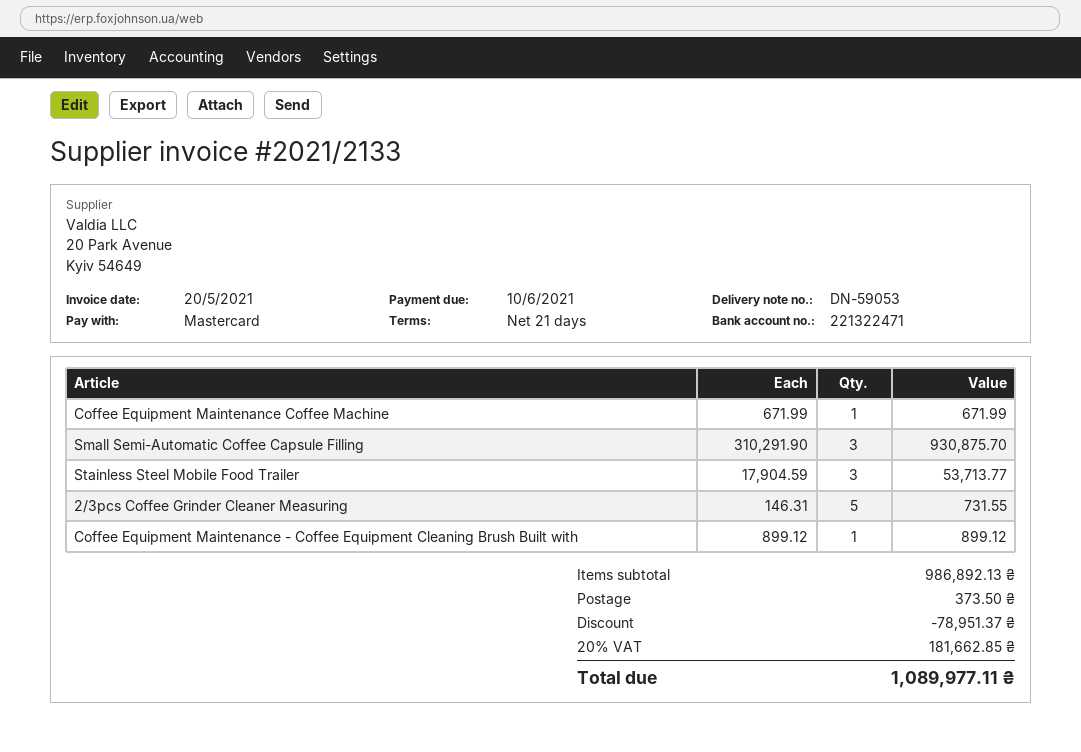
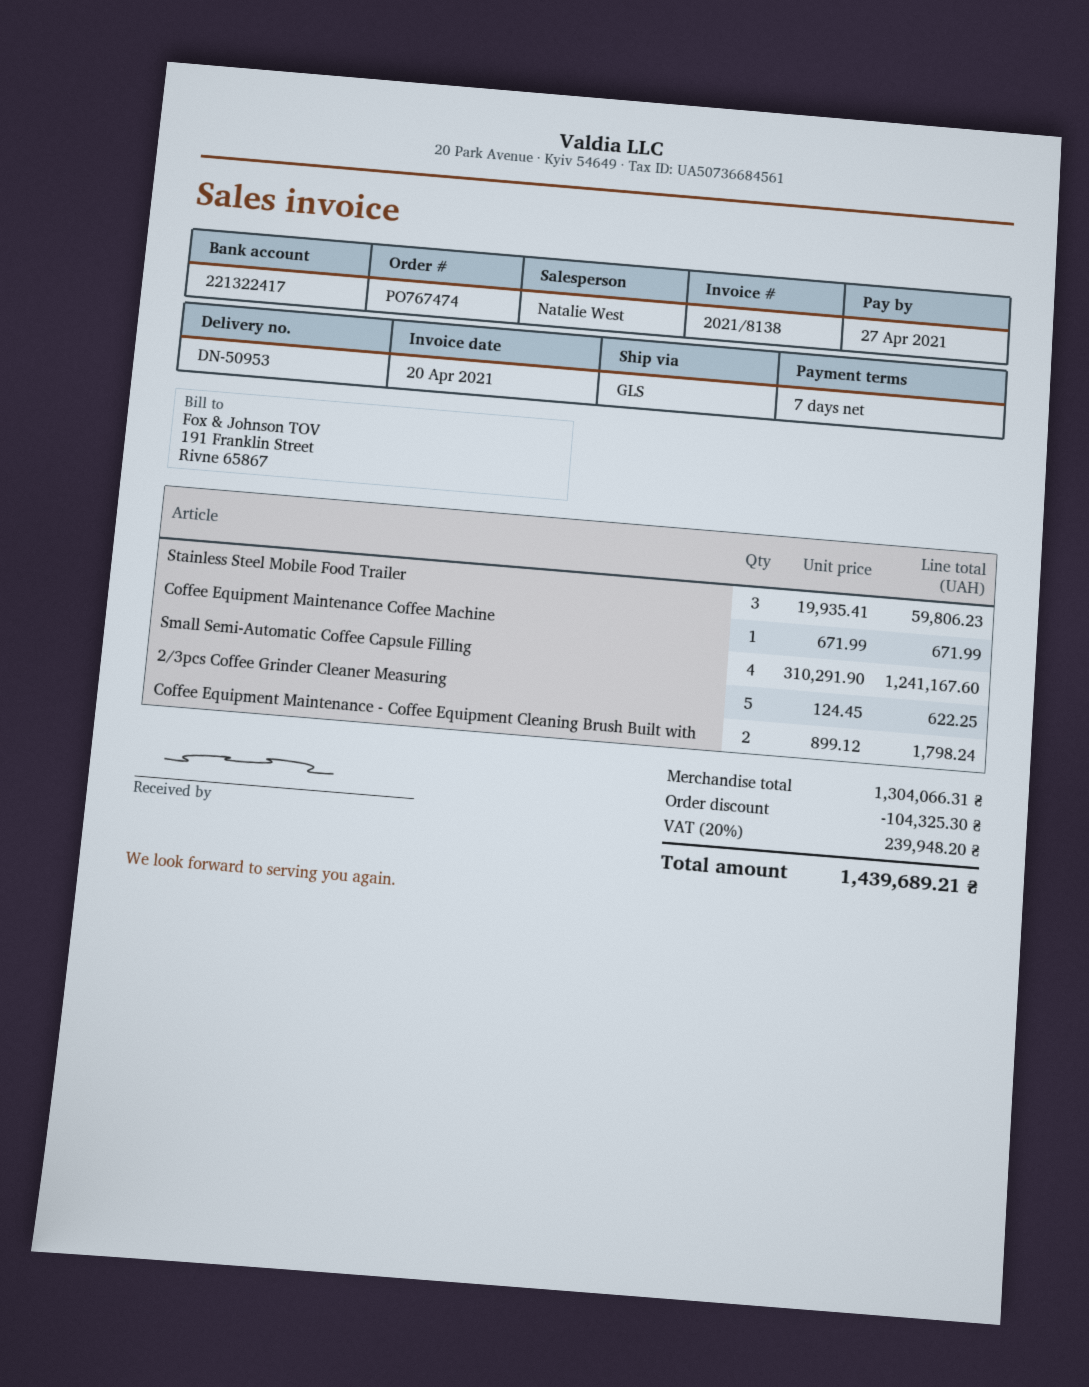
delivery note number: DN-59053 -> DN-50953
invoice number: 2021/2133 -> 2021/8138
invoice date: 2021-05-20 -> 2021-04-20
payment terms: 21 days -> 7 days
due date: 2021-06-10 -> 2021-04-27
bank account: 221322471 -> 221322417
Small Semi-Automatic Coffee Capsule Filling: 3 x 310291.90 = 930875.70 -> 4 x 310291.90 = 1241167.60
Stainless Steel Mobile Food Trailer: 3 x 17904.59 = 53713.77 -> 3 x 19935.41 = 59806.23
2/3pcs Coffee Grinder Cleaner Measuring: 5 x 146.31 = 731.55 -> 5 x 124.45 = 622.25
Coffee Equipment Maintenance - Coffee Equipment Cleaning Brush Built with: 1 x 899.12 = 899.12 -> 2 x 899.12 = 1798.24
subtotal: 986892.13 -> 1304066.31
discount: 78951.37 -> 104325.30
shipping: 373.50 -> none
tax: 20% = 181662.85 -> 20% = 239948.20
total: 1089977.11 -> 1439689.21

